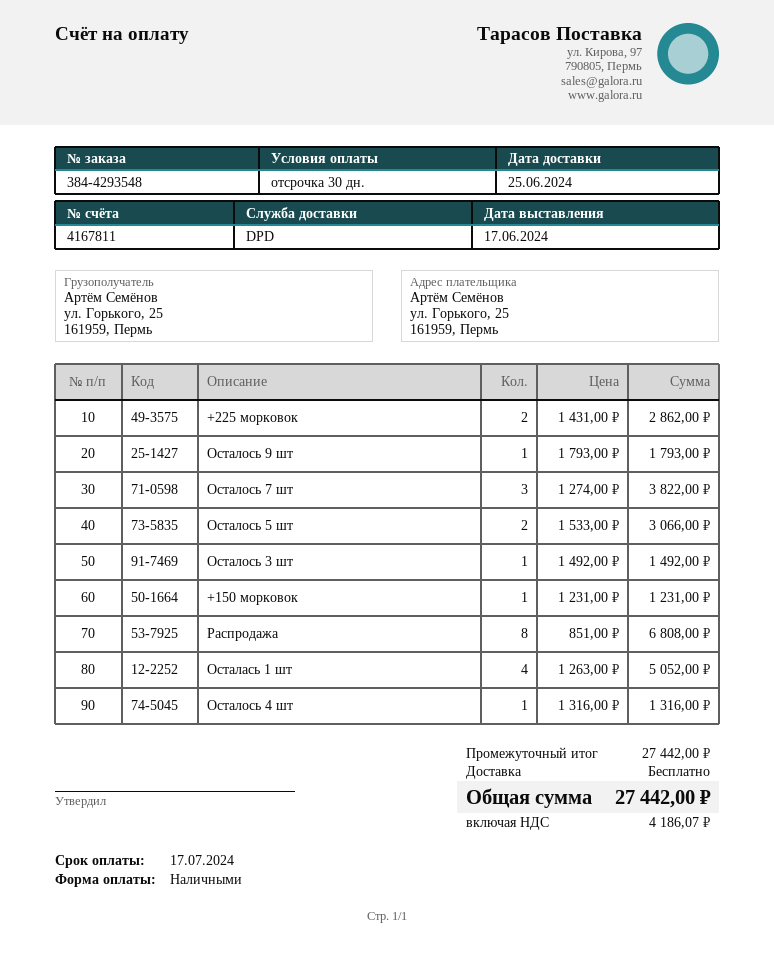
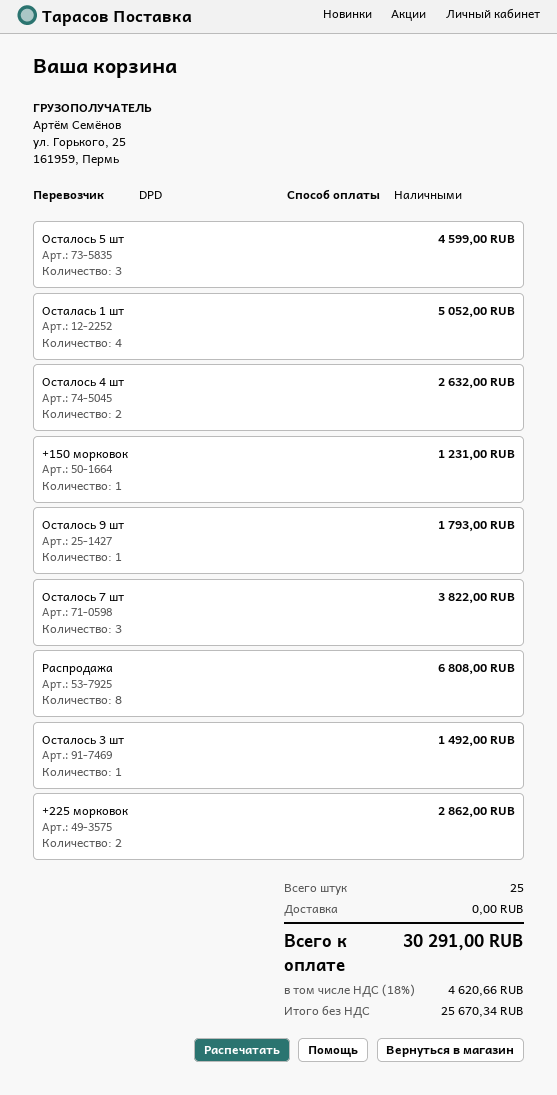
Осталось 5 шт: 2 for 3066.00 -> 3 for 4599.00
Осталось 4 шт: 1 for 1316.00 -> 2 for 2632.00
tax: 4186.07 -> 4620.66
total: 27442.00 -> 30291.00

